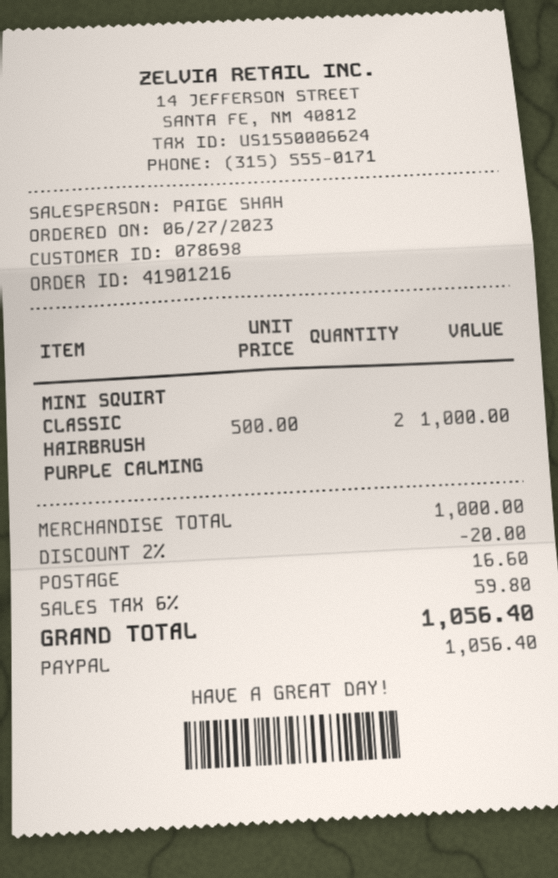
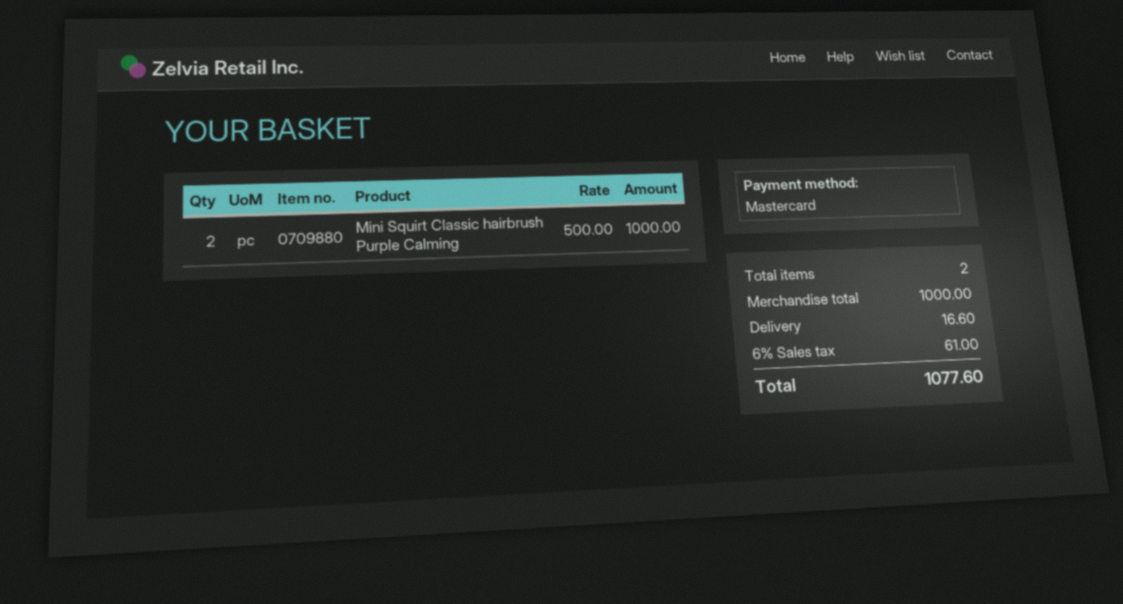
payment method: PayPal -> Mastercard
discount: 2% = 20.00 -> none
tax: 6% = 59.80 -> 6% = 61.00
total: 1056.40 -> 1077.60

